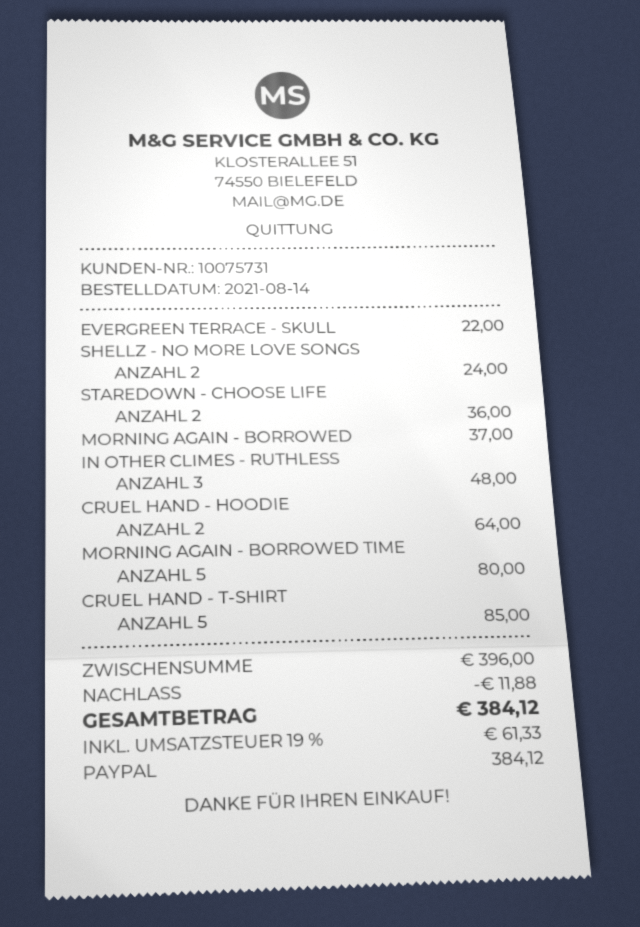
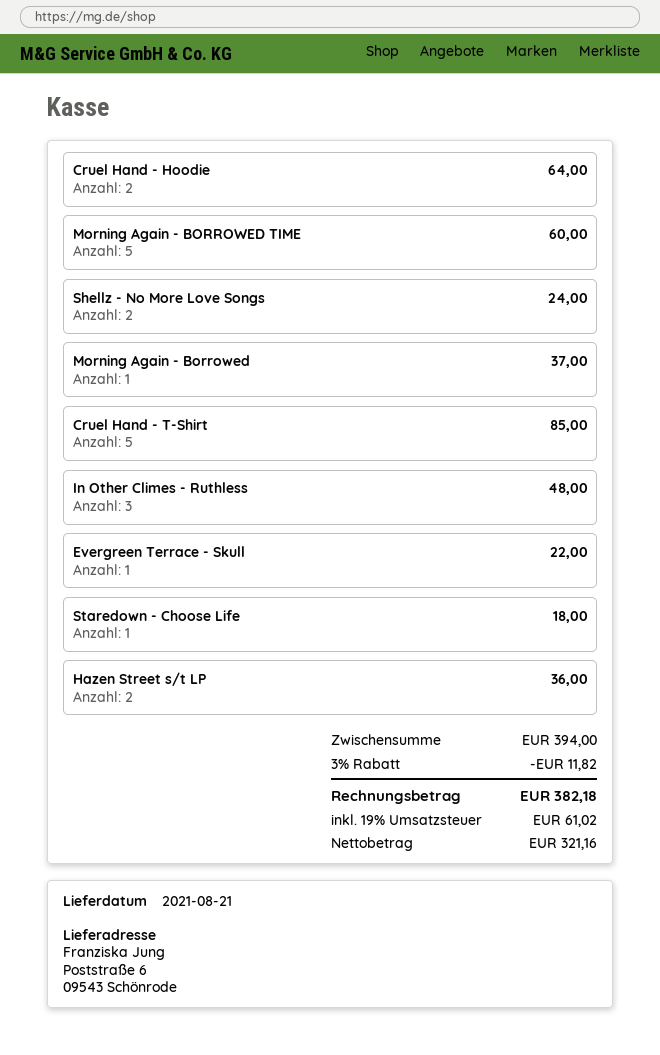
STAREDOWN - CHOOSE LIFE: 2 for 36.00 -> 1 for 18.00
MORNING AGAIN - BORROWED TIME: 5 for 80.00 -> 5 for 60.00
Hazen Street s/t LP: none -> 2 for 36.00
subtotal: 396.00 -> 394.00
discount: 11.88 -> 11.82
tax: 19% = 61.33 -> 19% = 61.02
total: 384.12 -> 382.18

